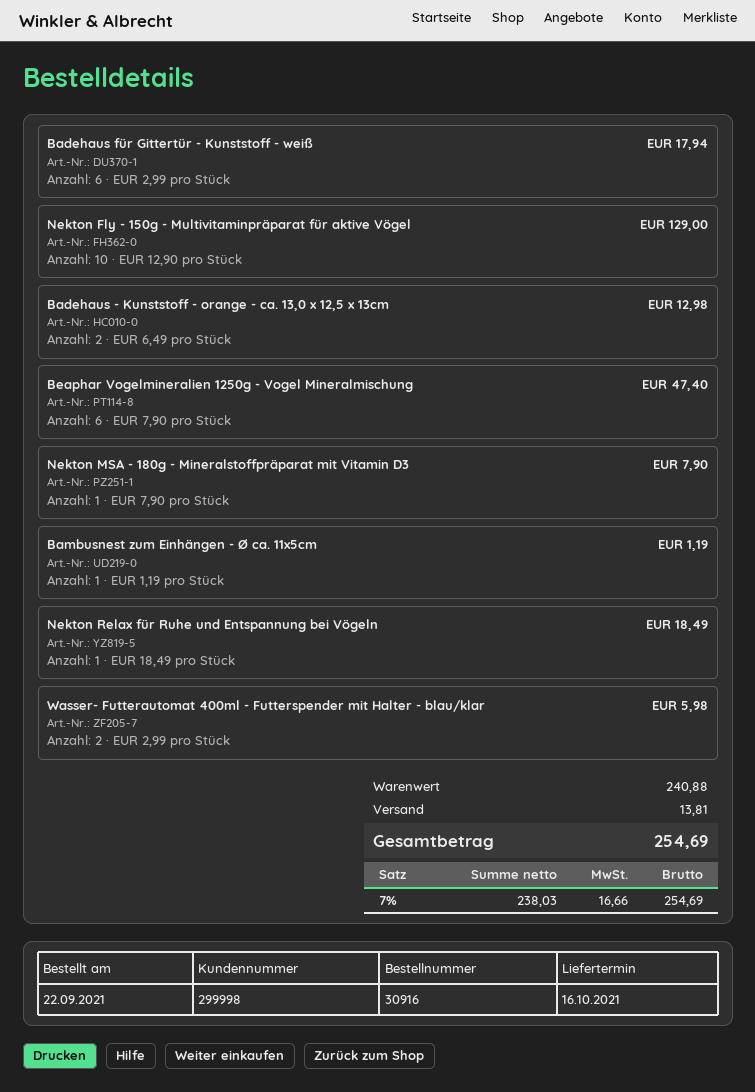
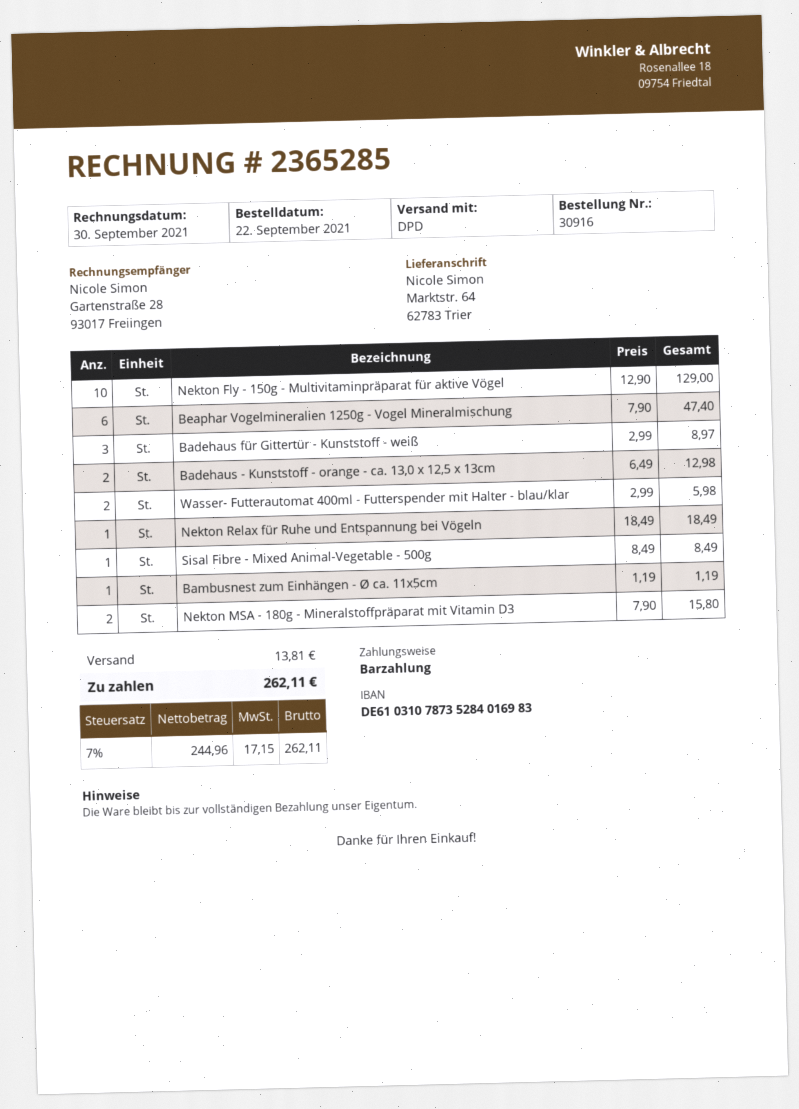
Badehaus für Gittertür - Kunststoff - weiß: 6 x 2.99 = 17.94 -> 3 x 2.99 = 8.97
Nekton MSA - 180g - Mineralstoffpräparat mit Vitamin D3: 1 x 7.90 = 7.90 -> 2 x 7.90 = 15.80
Sisal Fibre - Mixed Animal-Vegetable - 500g: none -> 1 x 8.49 = 8.49
net: 238.03 -> 244.96
tax: 7% = 16.66 -> 7% = 17.15
total: 254.69 -> 262.11

